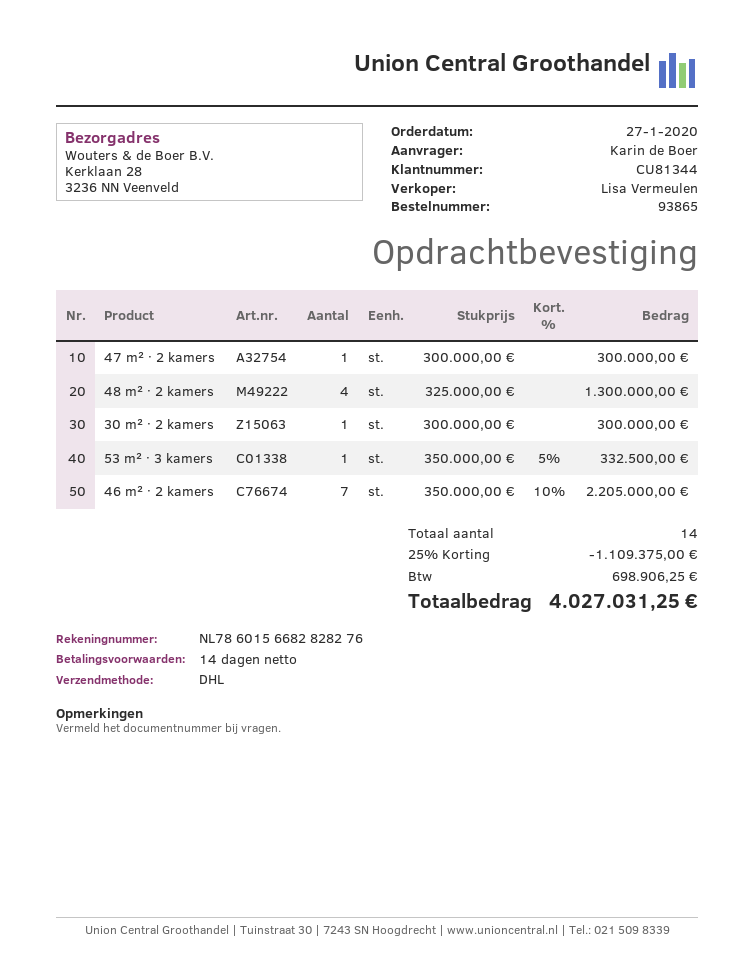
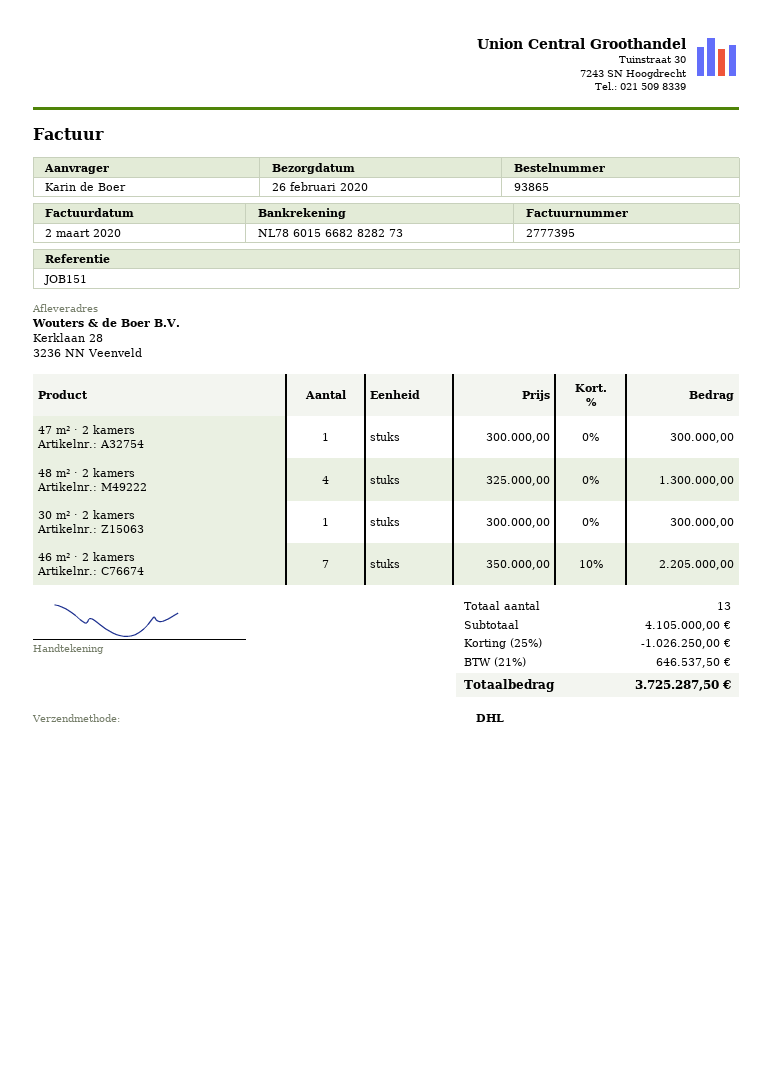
bank account: NL7860156682828276 -> NL7860156682828273
53 m² · 3 kamers: 1 x 350000.00 - 5% = 332500.00 -> none
total quantity: 14 -> 13
discount: 25% = 1109375.00 -> 25% = 1026250.00
tax: 698906.25 -> 646537.50
total: 4027031.25 -> 3725287.50

